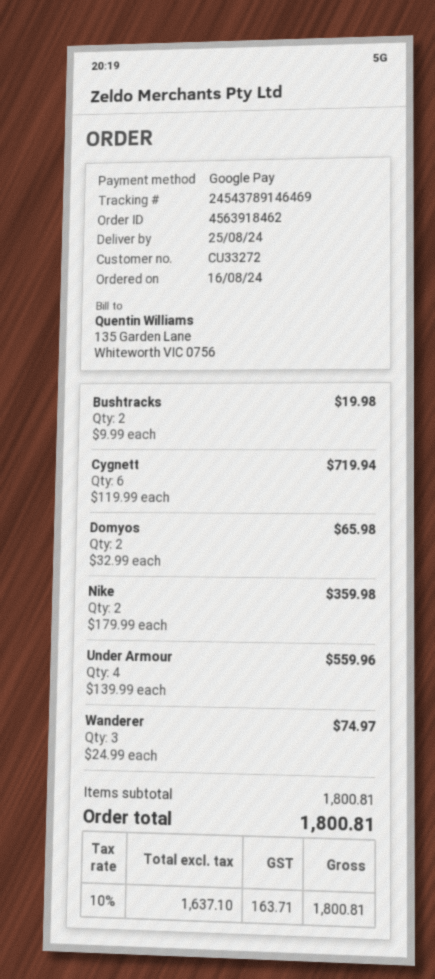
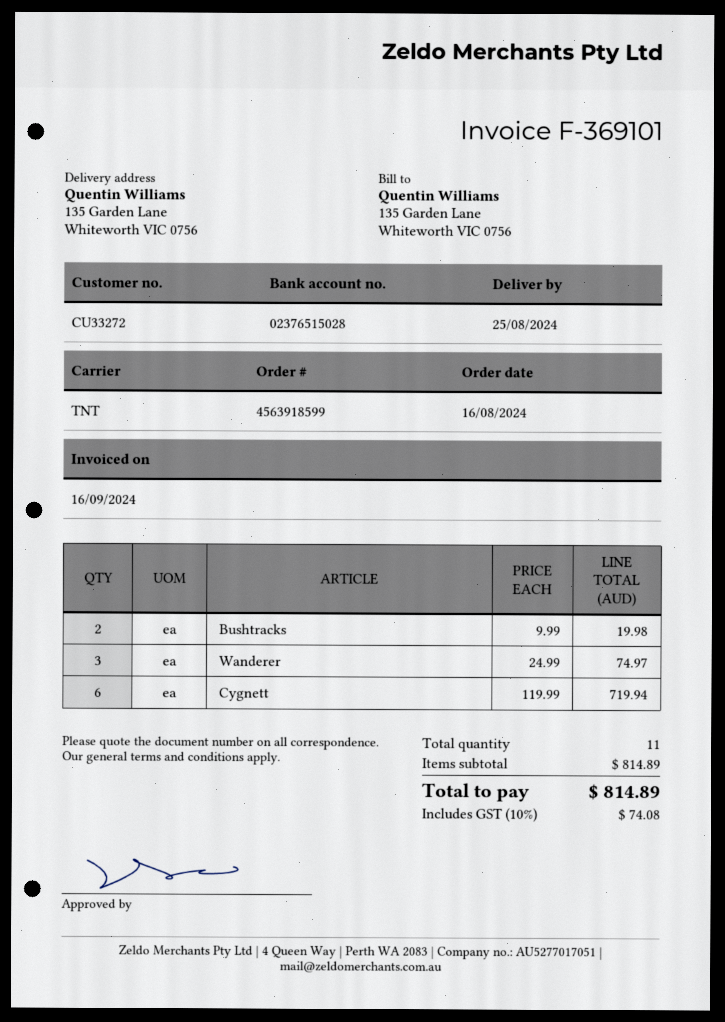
order number: 4563918462 -> 4563918599
Domyos: 2 x 32.99 = 65.98 -> none
Nike: 2 x 179.99 = 359.98 -> none
Under Armour: 4 x 139.99 = 559.96 -> none
subtotal: 1800.81 -> 814.89
tax: 10% = 163.71 -> 10% = 74.08
total: 1800.81 -> 814.89

